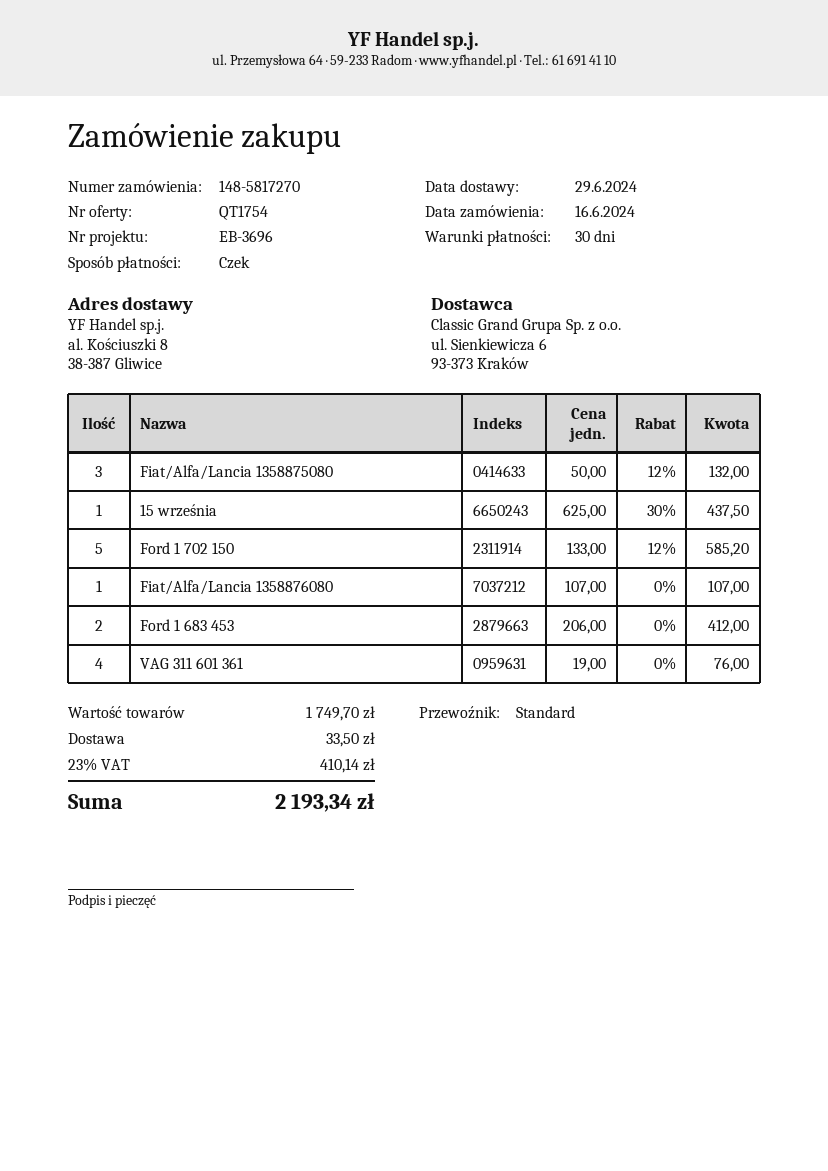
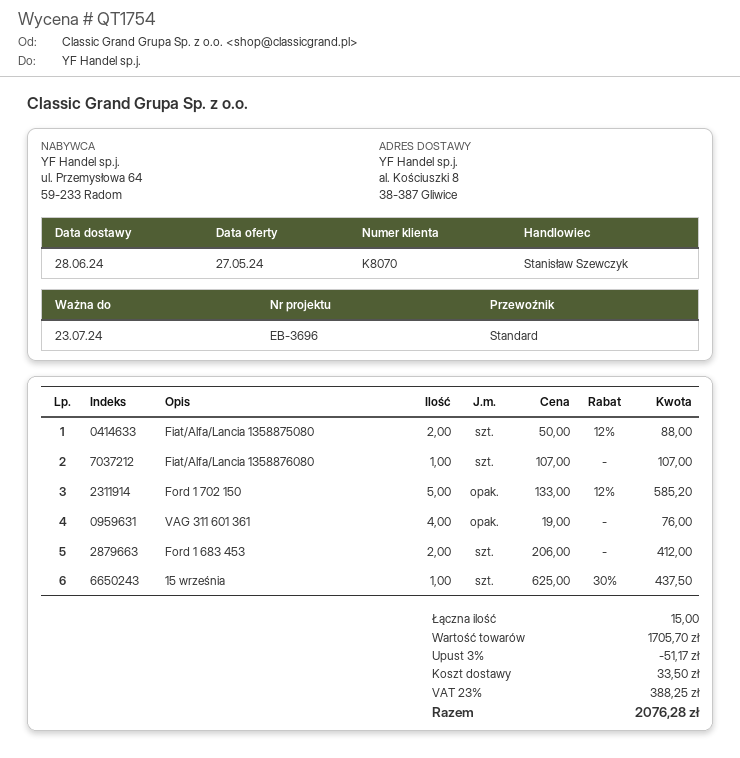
delivery date: 2024-06-29 -> 2024-06-28
Fiat/Alfa/Lancia 1358875080: 3 x 50.00 - 12% = 132.00 -> 2 x 50.00 - 12% = 88.00
subtotal: 1749.70 -> 1705.70
discount: none -> 3% = 51.17
tax: 23% = 410.14 -> 23% = 388.25
total: 2193.34 -> 2076.28

